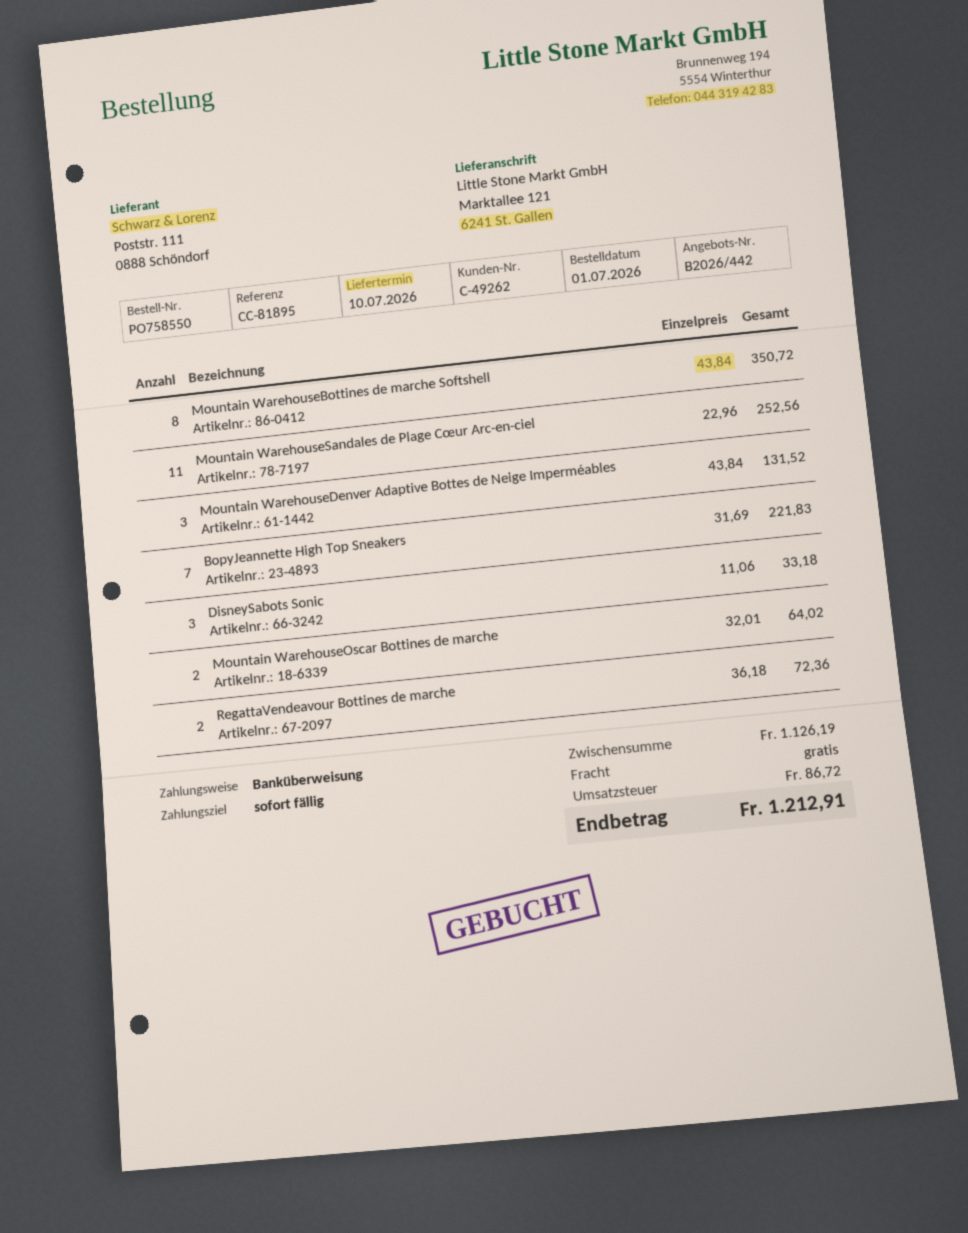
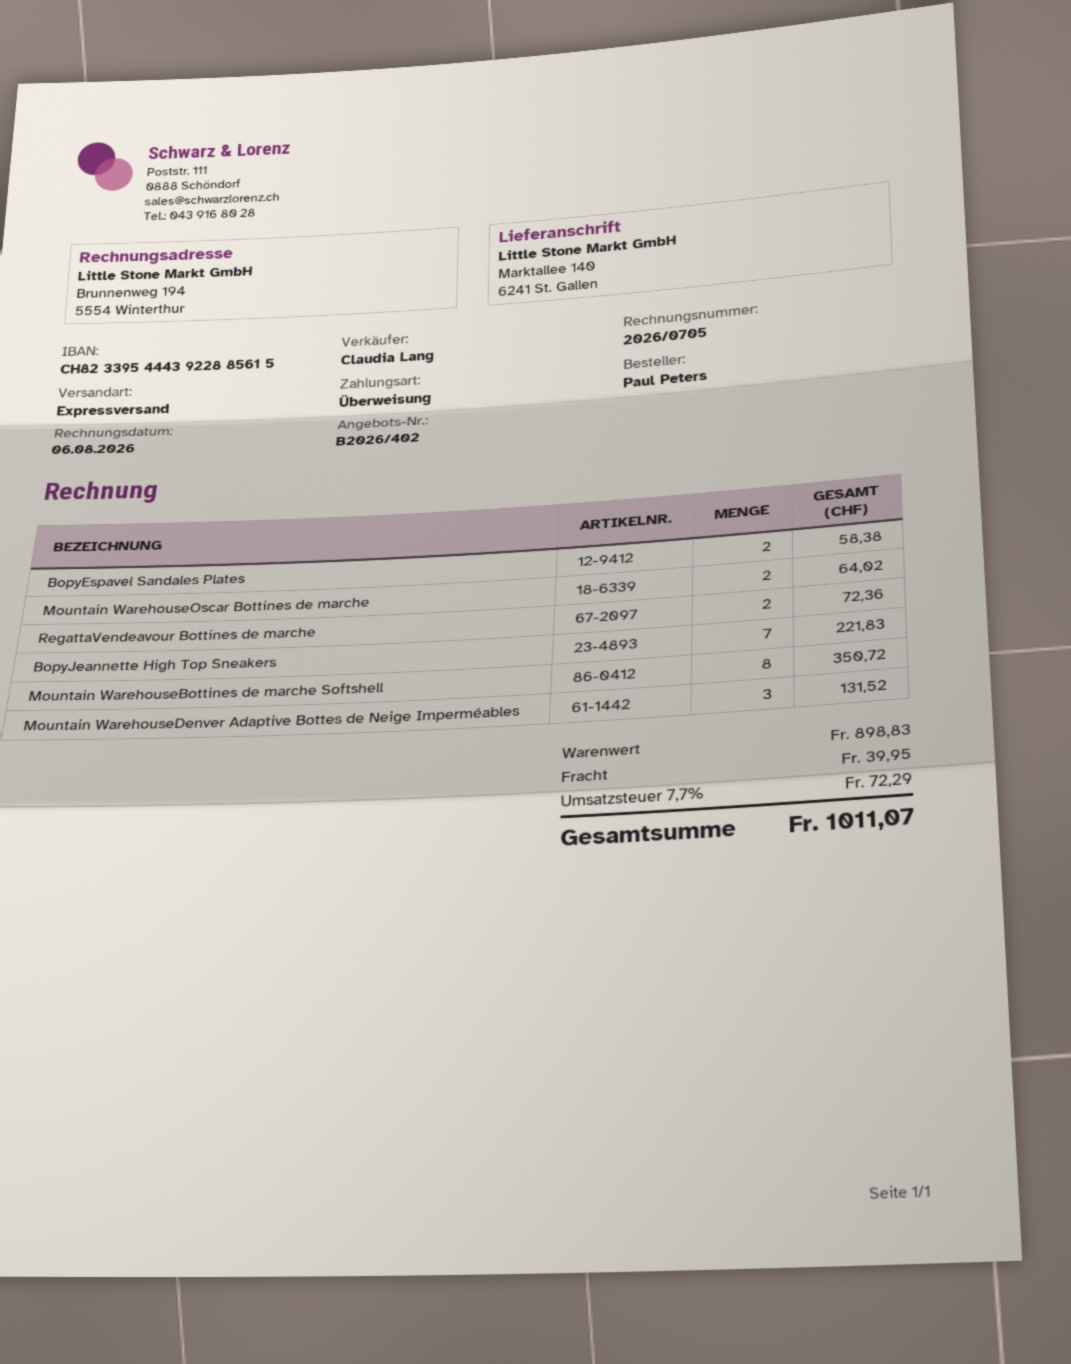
quote number: B2026/442 -> B2026/402
ship to: Marktallee 121, 6241 St. Gallen -> Marktallee 140, 6241 St. Gallen
Mountain WarehouseSandales de Plage Cœur Arc-en-ciel: 11 for 252.56 -> none
DisneySabots Sonic: 3 for 33.18 -> none
BopyEspavel Sandales Plates: none -> 2 for 58.38
subtotal: 1126.19 -> 898.83
shipping: 0.00 -> 39.95
tax: 86.72 -> 72.29
total: 1212.91 -> 1011.07

